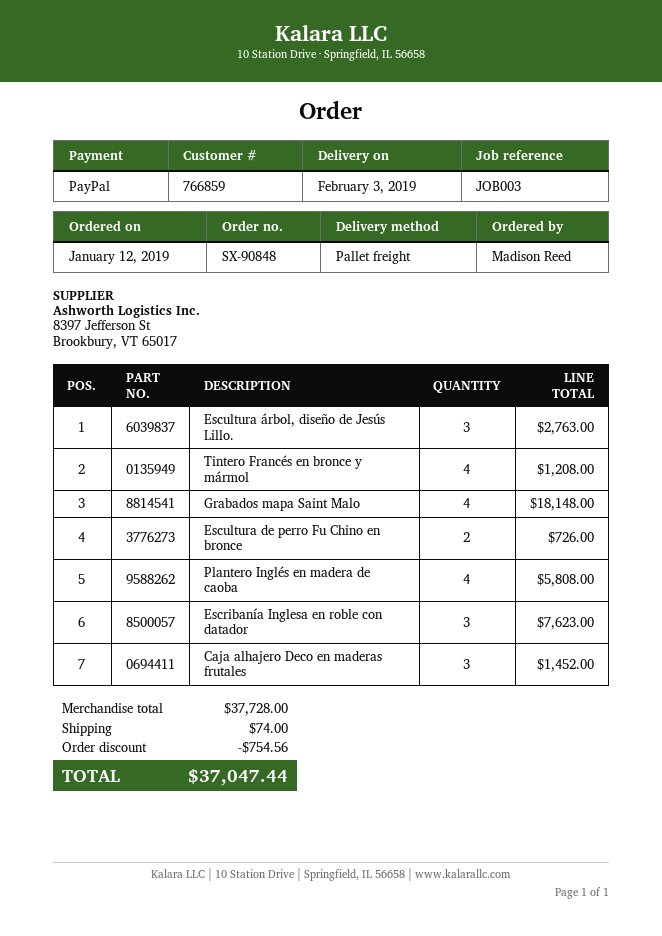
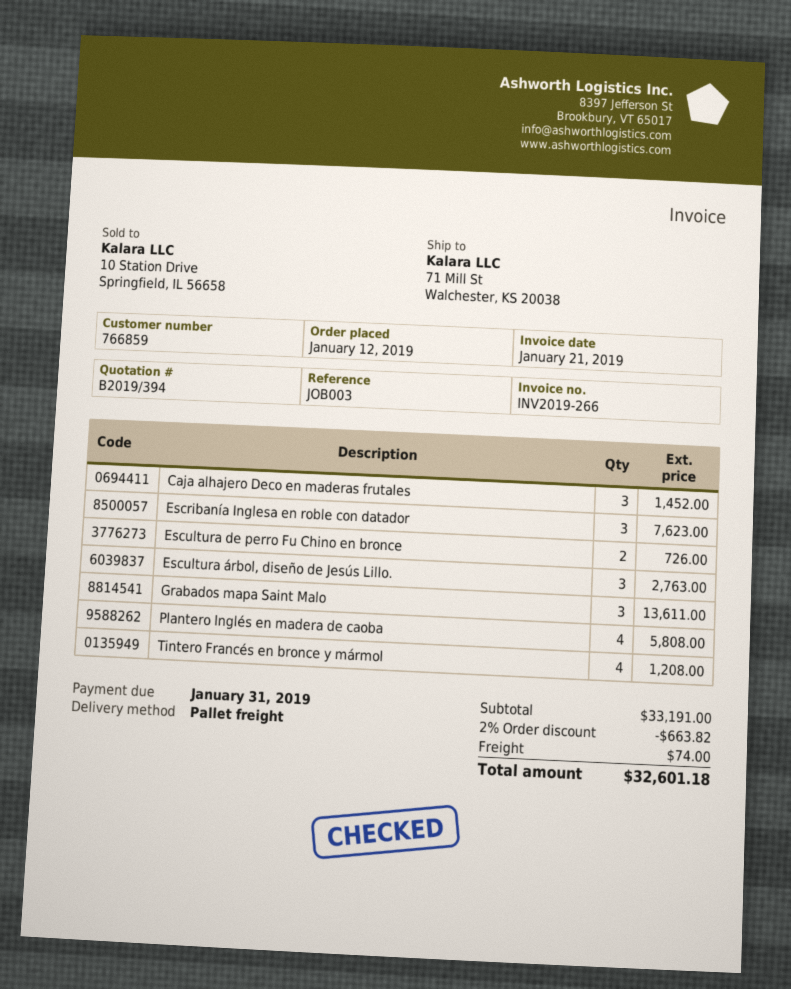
Grabados mapa Saint Malo: 4 for 18148.00 -> 3 for 13611.00
subtotal: 37728.00 -> 33191.00
discount: 754.56 -> 663.82
total: 37047.44 -> 32601.18

